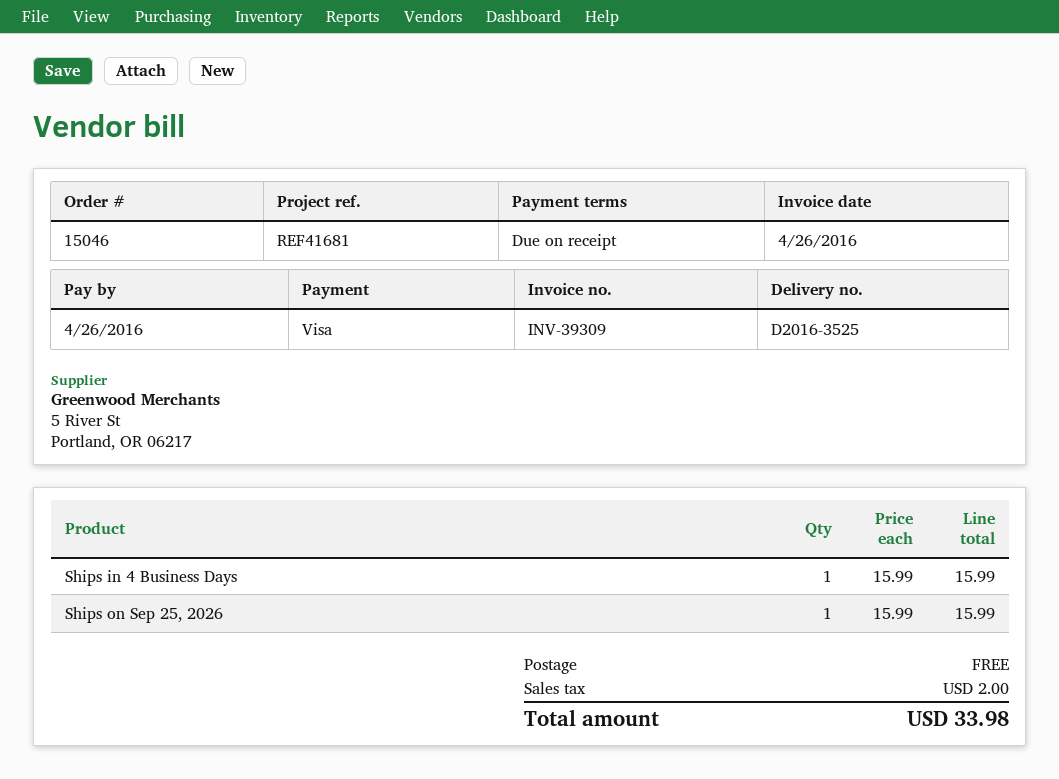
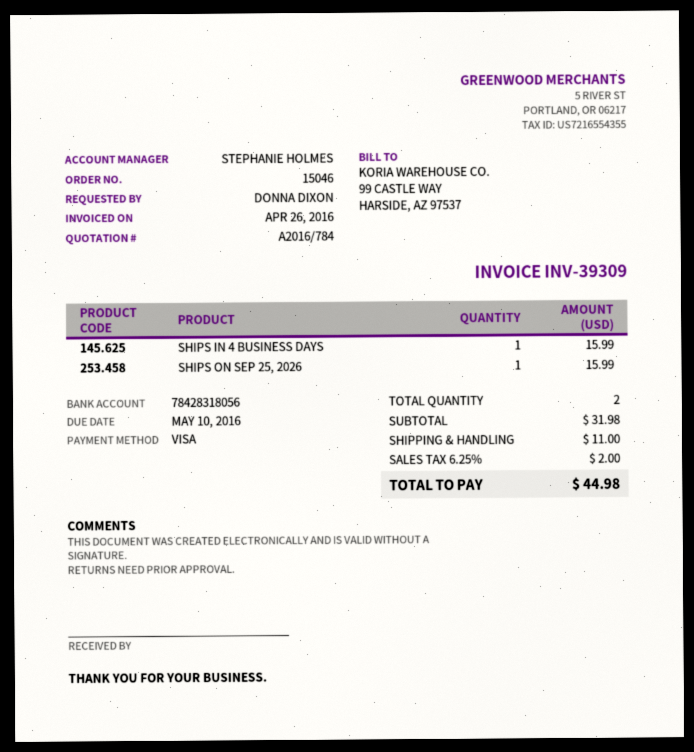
due date: 2016-04-26 -> 2016-05-10
shipping: 0.00 -> 11.00
total: 33.98 -> 44.98

